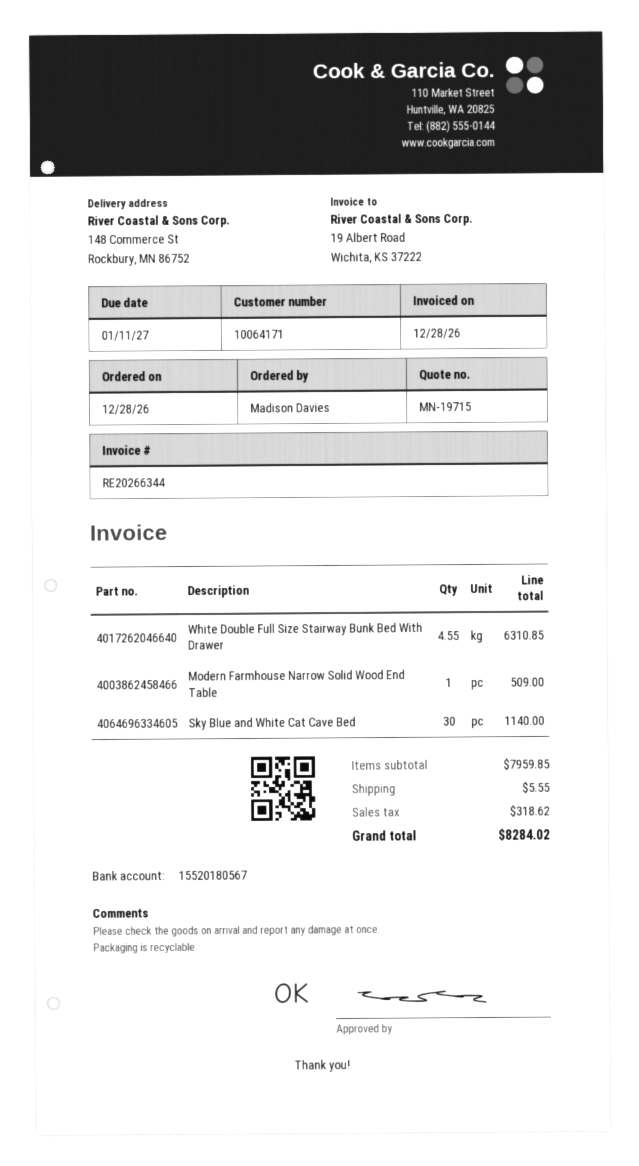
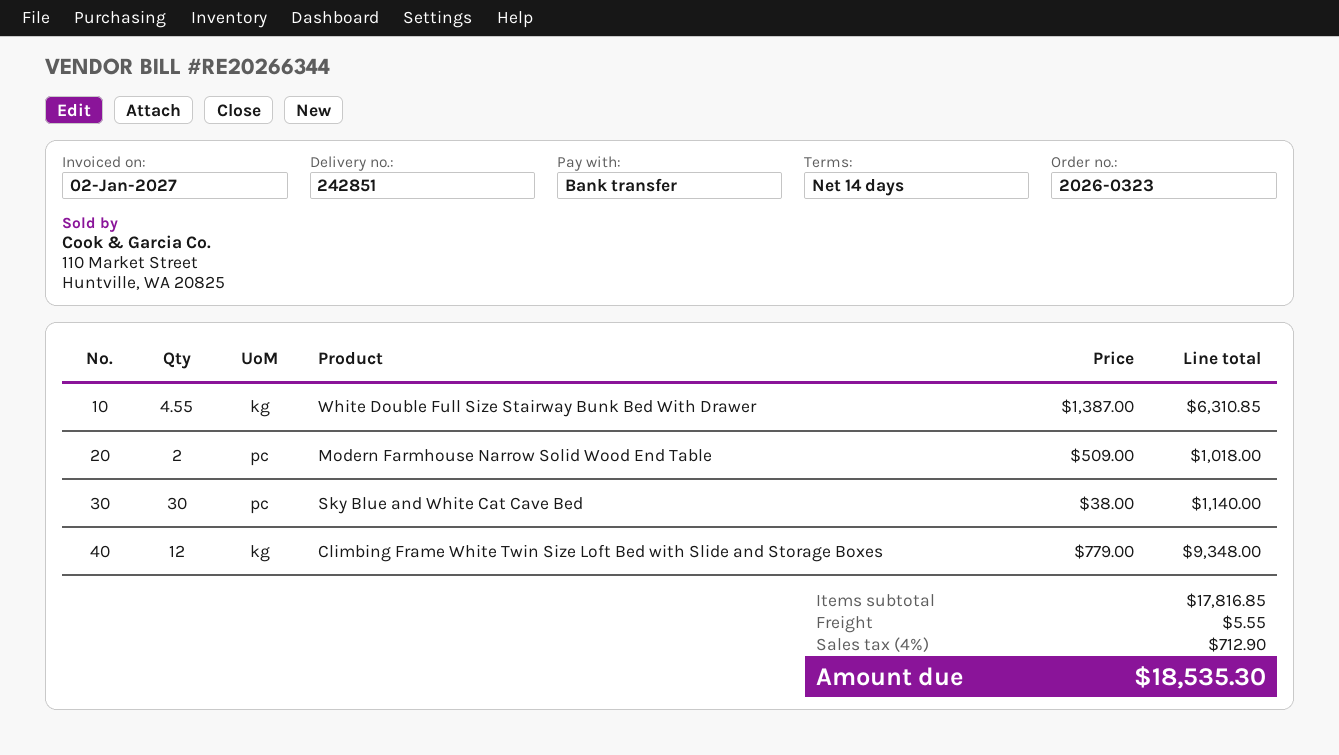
invoice date: 2026-12-28 -> 2027-01-02
Modern Farmhouse Narrow Solid Wood End Table: 1 for 509.00 -> 2 for 1018.00
Climbing Frame White Twin Size Loft Bed with Slide and Storage Boxes: none -> 12 for 9348.00
subtotal: 7959.85 -> 17816.85
tax: 318.62 -> 712.90
total: 8284.02 -> 18535.30

